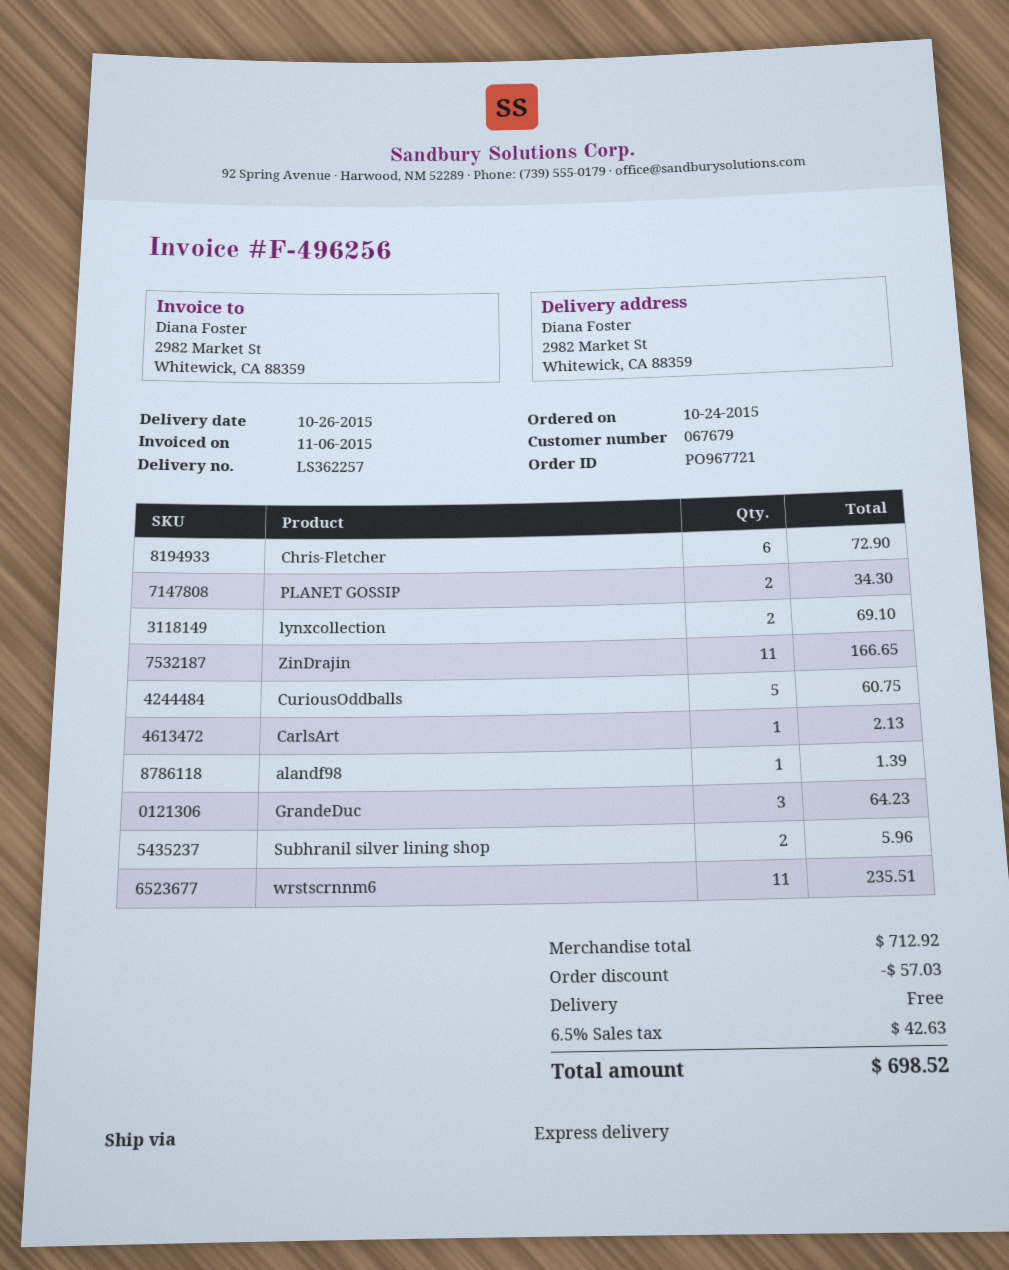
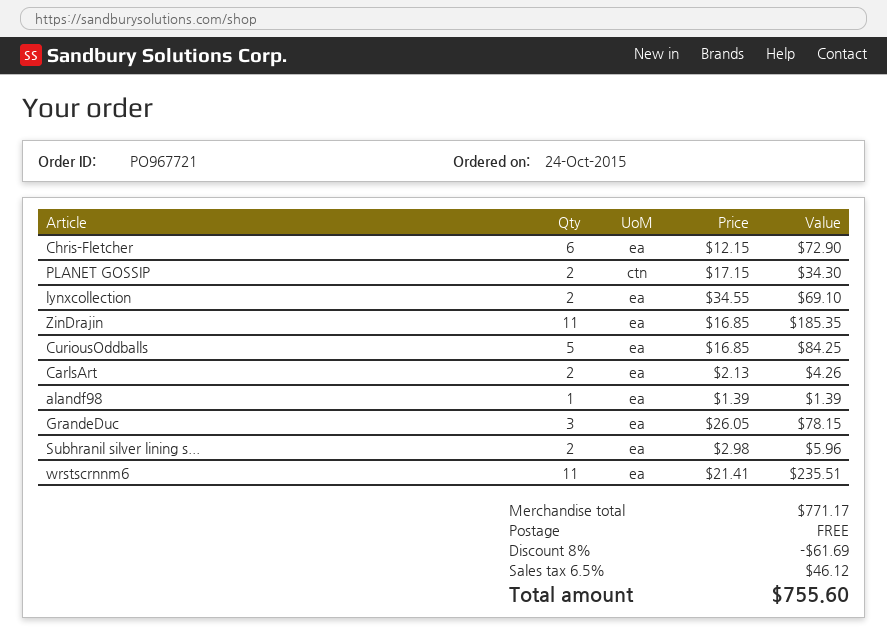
ZinDrajin: 11 for 166.65 -> 11 for 185.35
CuriousOddballs: 5 for 60.75 -> 5 for 84.25
CarlsArt: 1 for 2.13 -> 2 for 4.26
GrandeDuc: 3 for 64.23 -> 3 for 78.15
subtotal: 712.92 -> 771.17
discount: 57.03 -> 61.69
tax: 6.5% = 42.63 -> 6.5% = 46.12
total: 698.52 -> 755.60

